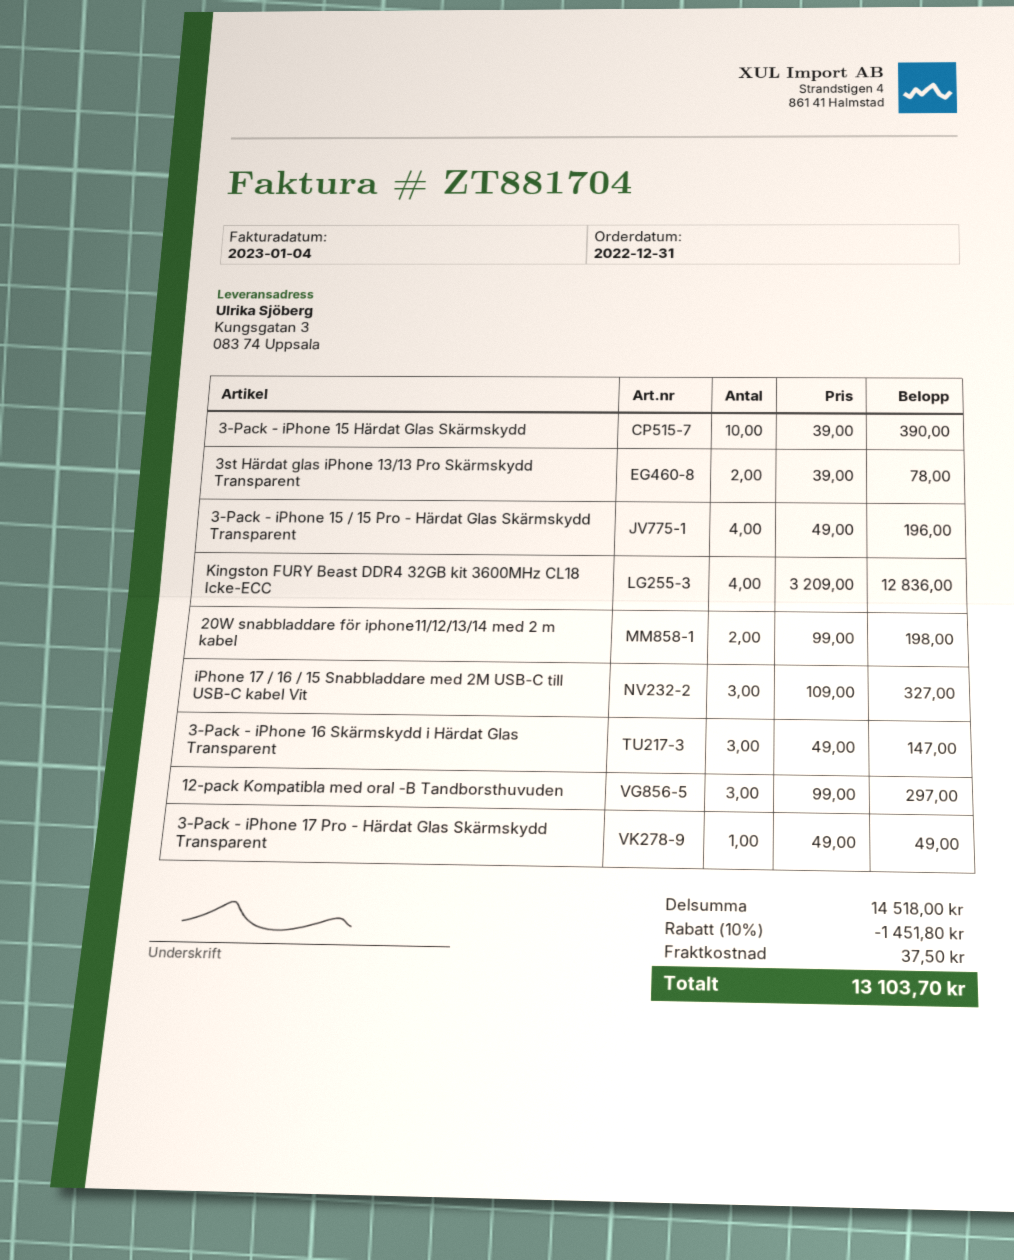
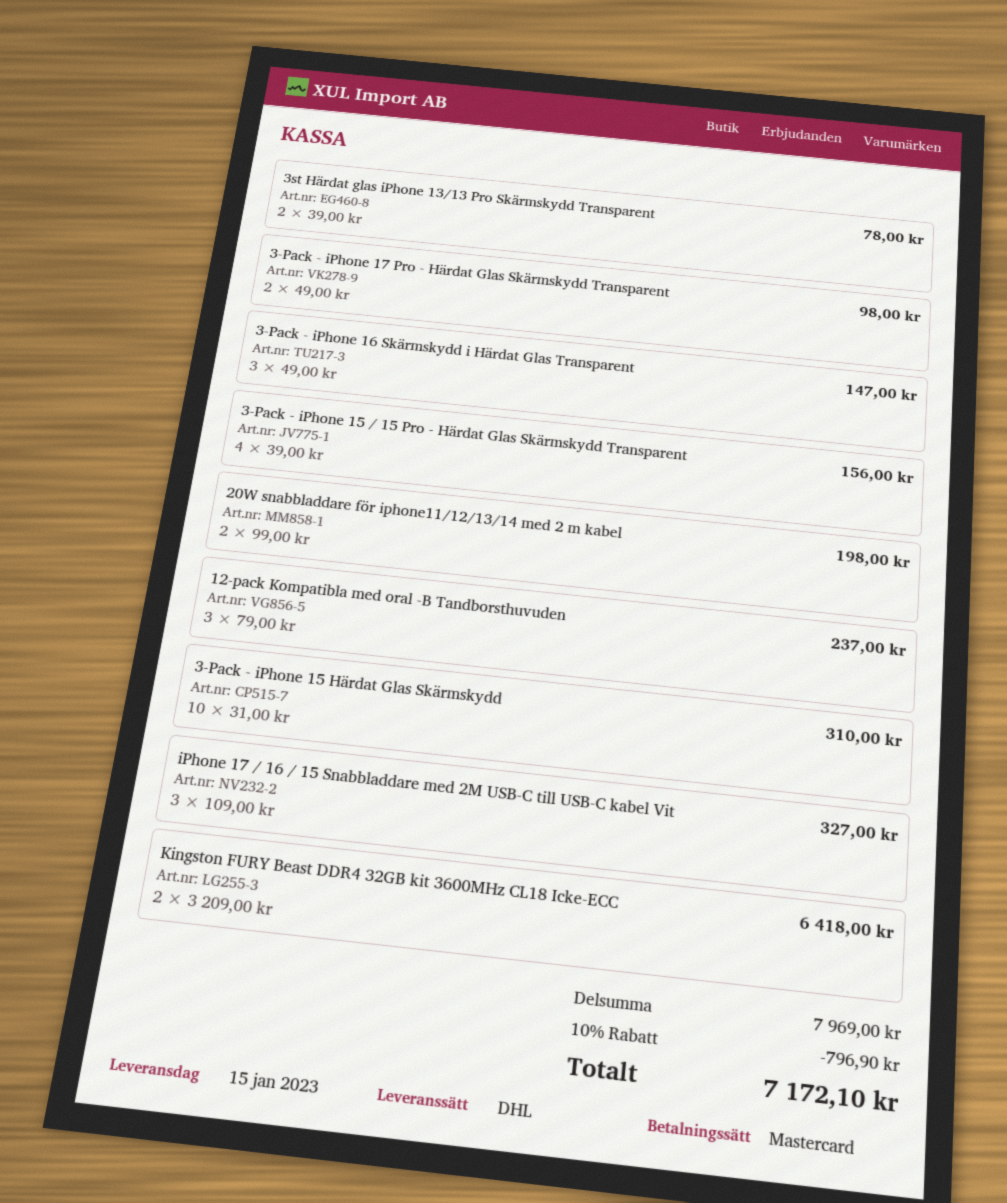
3-Pack - iPhone 15 Härdat Glas Skärmskydd: 10 x 39.00 = 390.00 -> 10 x 31.00 = 310.00
3-Pack - iPhone 15 / 15 Pro - Härdat Glas Skärmskydd Transparent: 4 x 49.00 = 196.00 -> 4 x 39.00 = 156.00
Kingston FURY Beast DDR4 32GB kit 3600MHz CL18 Icke-ECC: 4 x 3209.00 = 12836.00 -> 2 x 3209.00 = 6418.00
12-pack Kompatibla med oral -B Tandborsthuvuden: 3 x 99.00 = 297.00 -> 3 x 79.00 = 237.00
3-Pack - iPhone 17 Pro - Härdat Glas Skärmskydd Transparent: 1 x 49.00 = 49.00 -> 2 x 49.00 = 98.00
subtotal: 14518.00 -> 7969.00
discount: 10% = 1451.80 -> 10% = 796.90
shipping: 37.50 -> none
total: 13103.70 -> 7172.10

